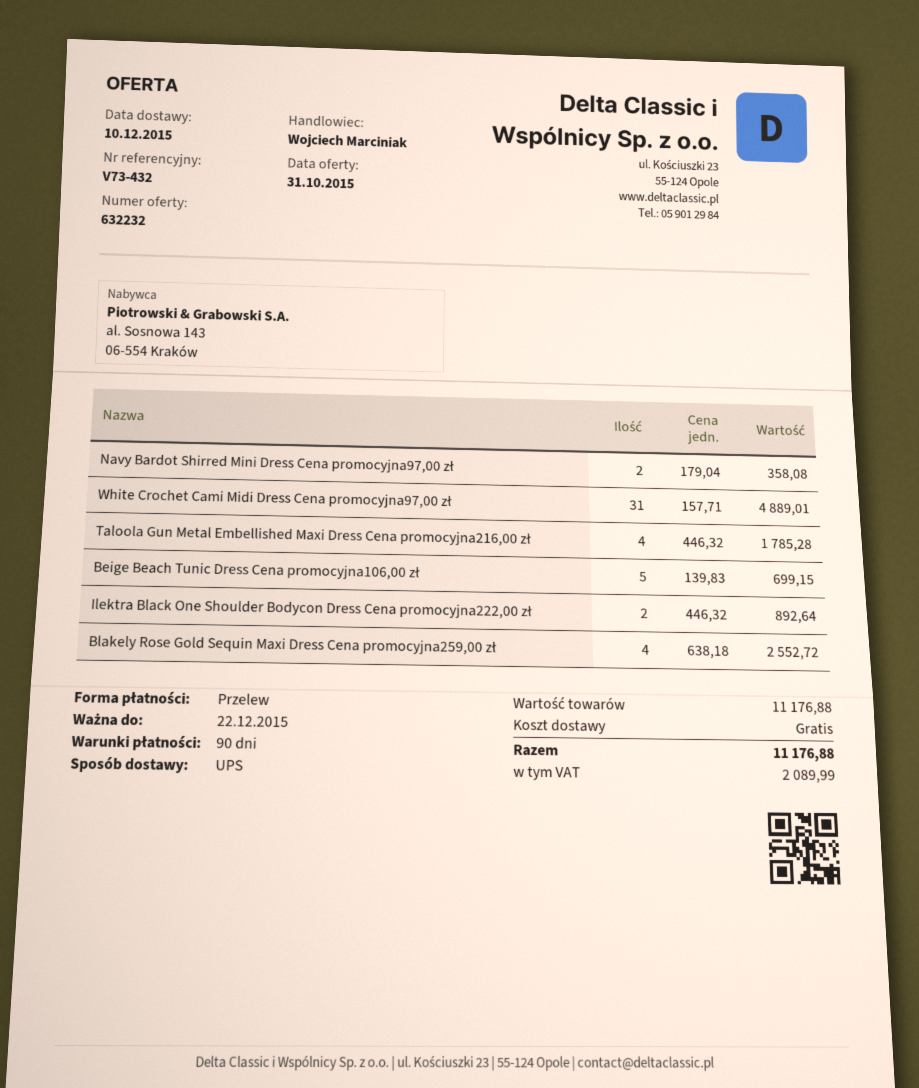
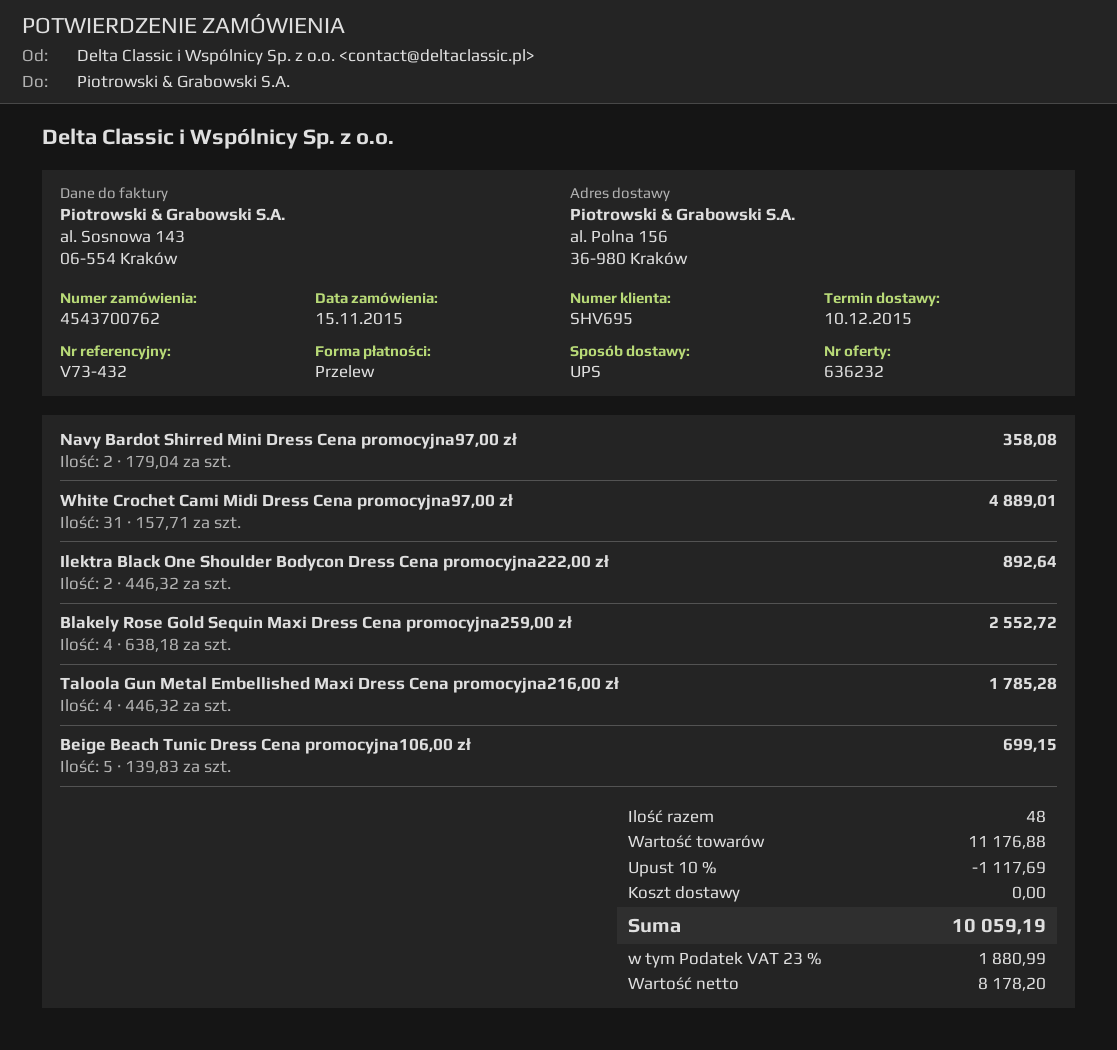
quote number: 632232 -> 636232
discount: none -> 10% = 1117.69
tax: 2089.99 -> 1880.99
total: 11176.88 -> 10059.19

